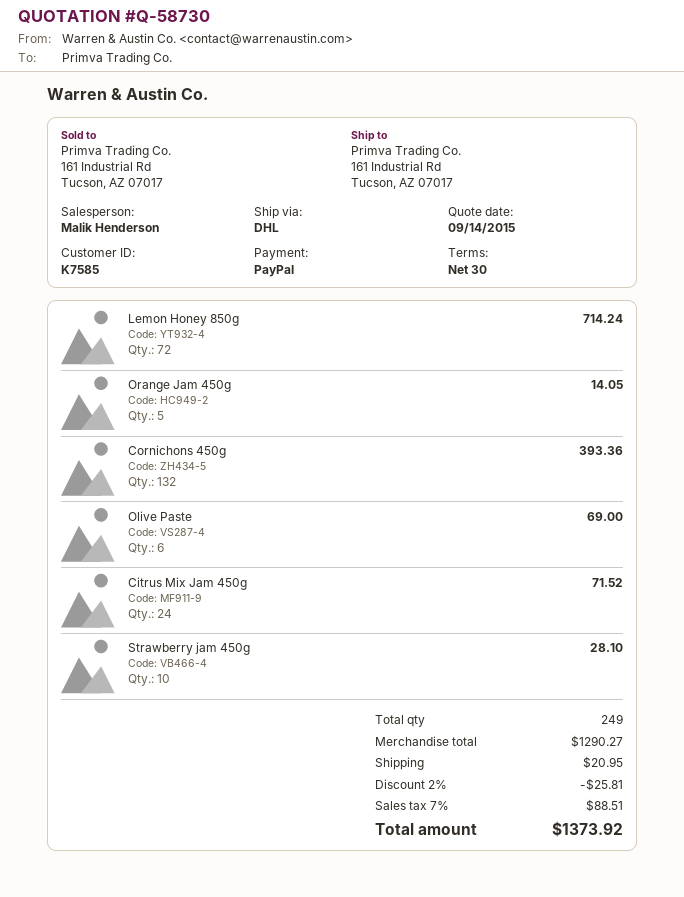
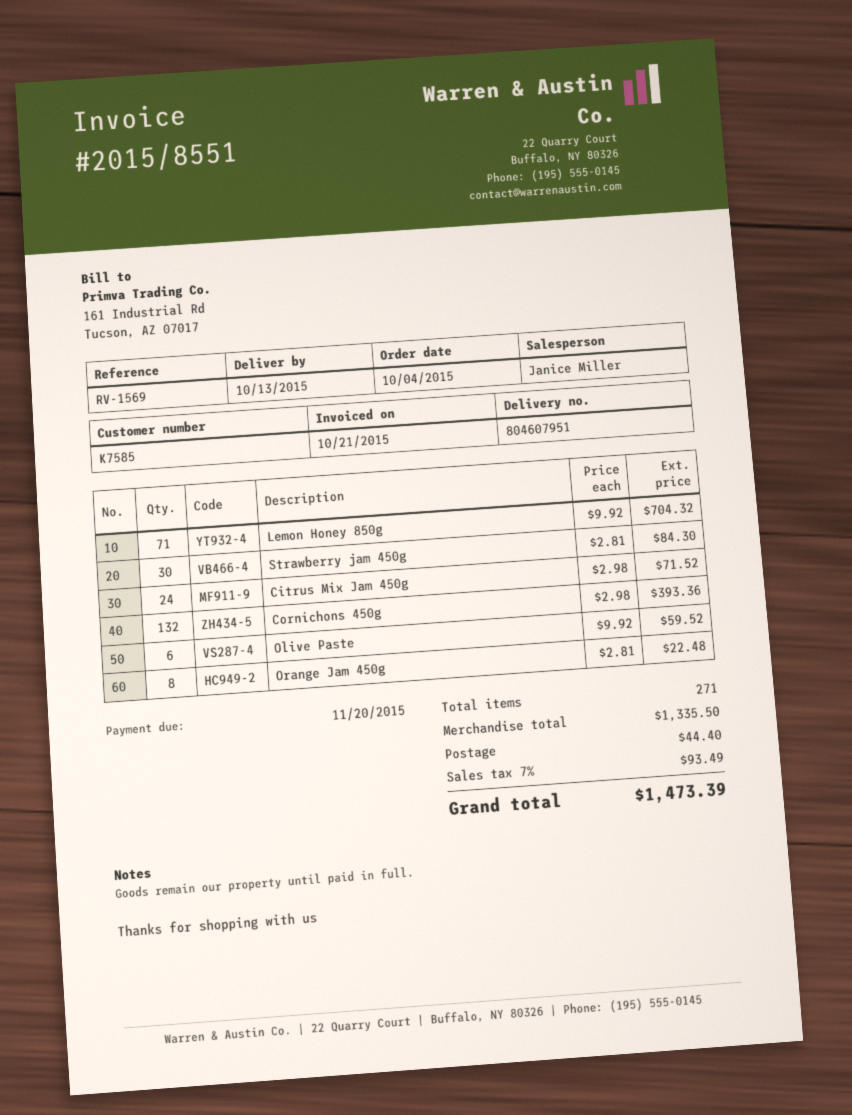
sales rep: Malik Henderson -> Janice Miller
Lemon Honey 850g: 72 for 714.24 -> 71 for 704.32
Orange Jam 450g: 5 for 14.05 -> 8 for 22.48
Olive Paste: 6 for 69.00 -> 6 for 59.52
Strawberry jam 450g: 10 for 28.10 -> 30 for 84.30
total quantity: 249 -> 271
subtotal: 1290.27 -> 1335.50
discount: 2% = 25.81 -> none
shipping: 20.95 -> 44.40
tax: 7% = 88.51 -> 7% = 93.49
total: 1373.92 -> 1473.39

